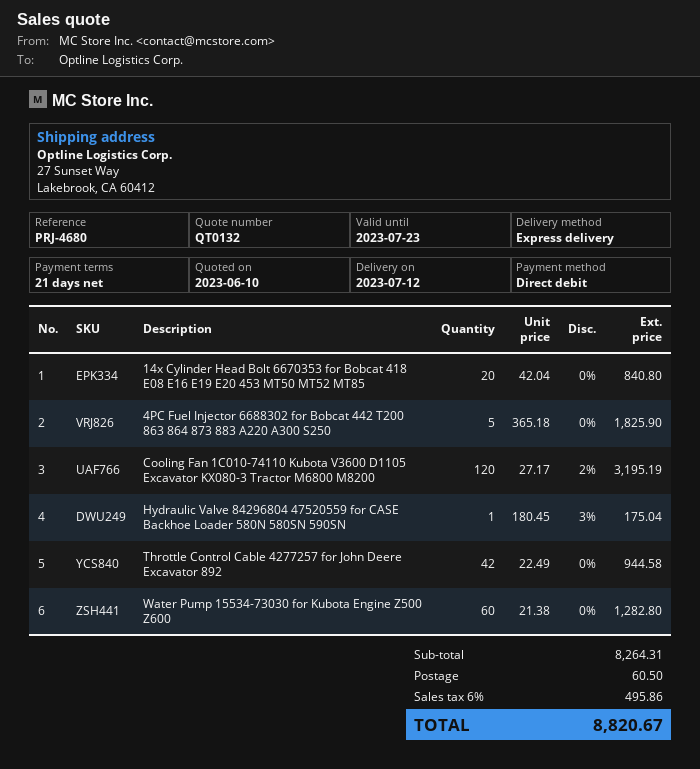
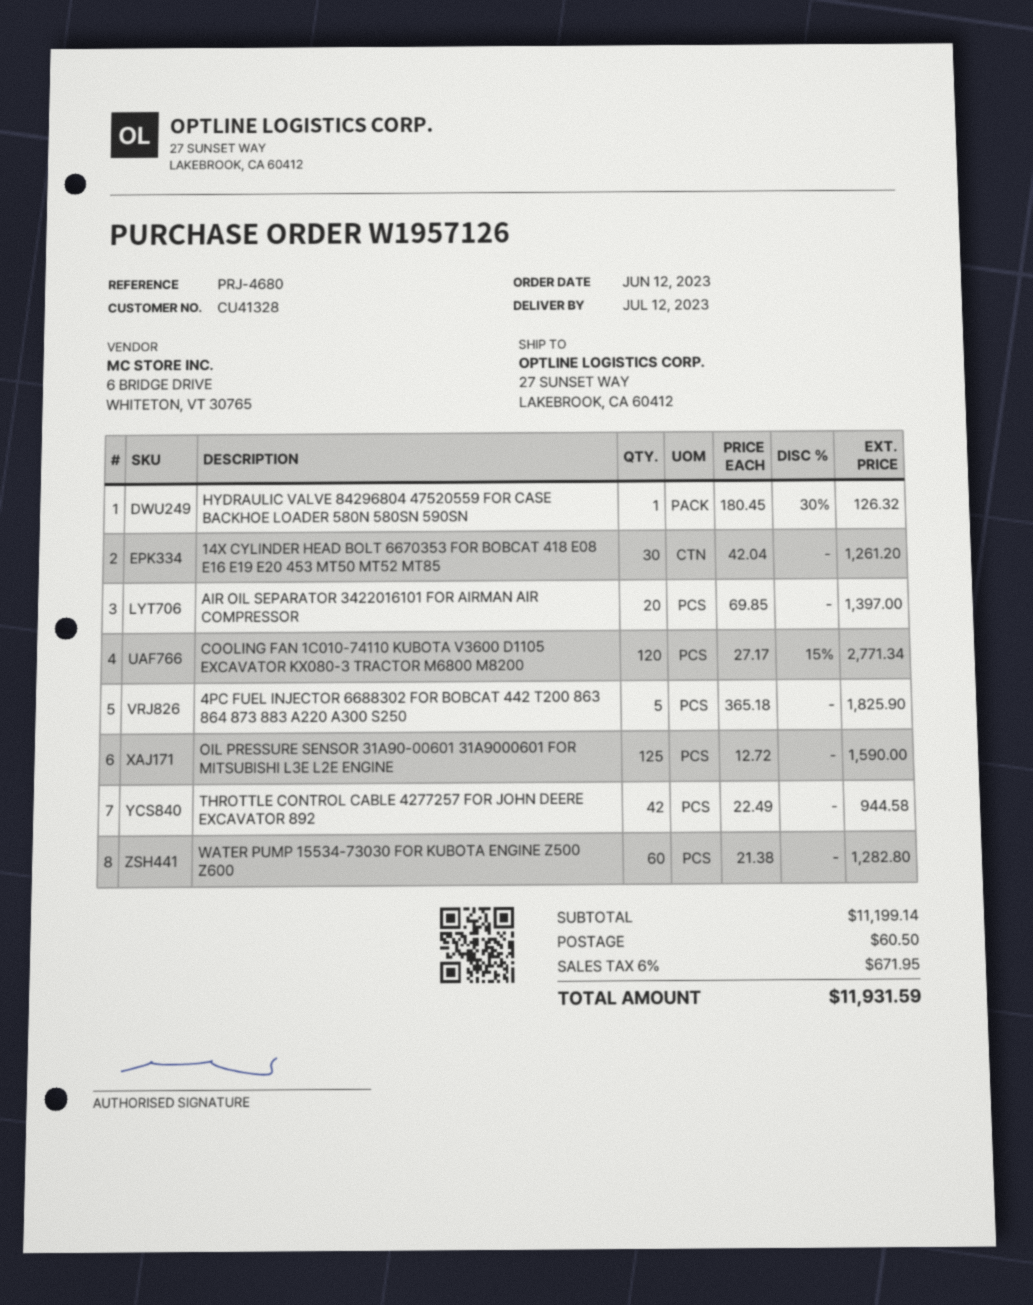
14x Cylinder Head Bolt 6670353 for Bobcat 418 E08 E16 E19 E20 453 MT50 MT52 MT85: 20 x 42.04 = 840.80 -> 30 x 42.04 = 1261.20
Cooling Fan 1C010-74110 Kubota V3600 D1105 Excavator KX080-3 Tractor M6800 M8200: 120 x 27.17 - 2% = 3195.19 -> 120 x 27.17 - 15% = 2771.34
Hydraulic Valve 84296804 47520559 for CASE Backhoe Loader 580N 580SN 590SN: 1 x 180.45 - 3% = 175.04 -> 1 x 180.45 - 30% = 126.32
AIR OIL SEPARATOR 3422016101 FOR AIRMAN AIR COMPRESSOR: none -> 20 x 69.85 = 1397.00
OIL PRESSURE SENSOR 31A90-00601 31A9000601 FOR MITSUBISHI L3E L2E ENGINE: none -> 125 x 12.72 = 1590.00
subtotal: 8264.31 -> 11199.14
tax: 6% = 495.86 -> 6% = 671.95
total: 8820.67 -> 11931.59

